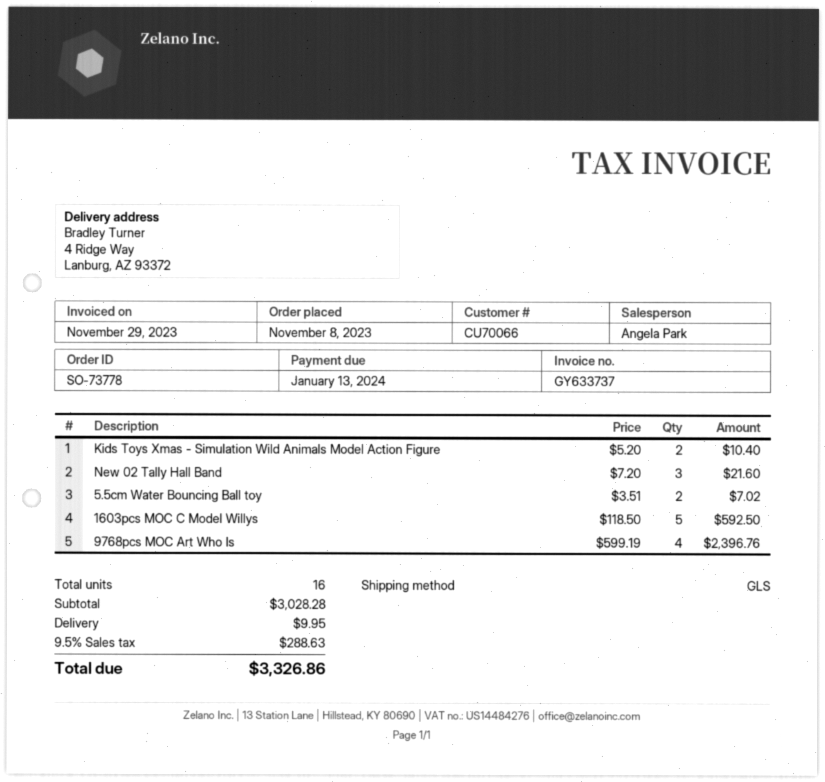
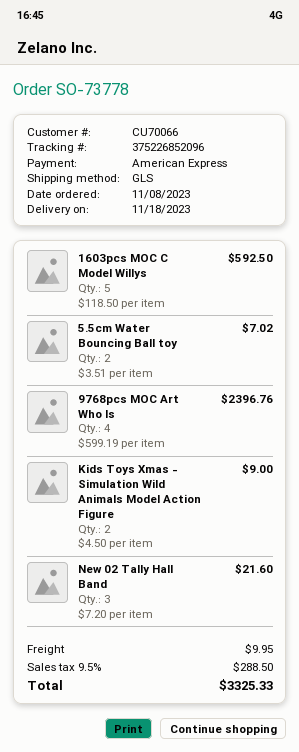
Kids Toys Xmas - Simulation Wild Animals Model Action Figure: 2 x 5.20 = 10.40 -> 2 x 4.50 = 9.00
tax: 9.5% = 288.63 -> 9.5% = 288.50
total: 3326.86 -> 3325.33

